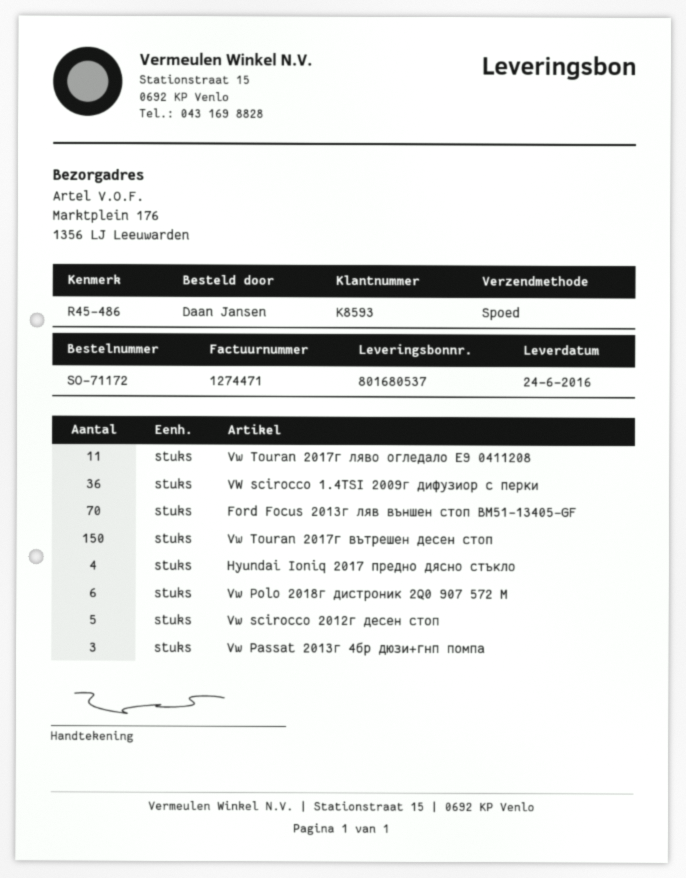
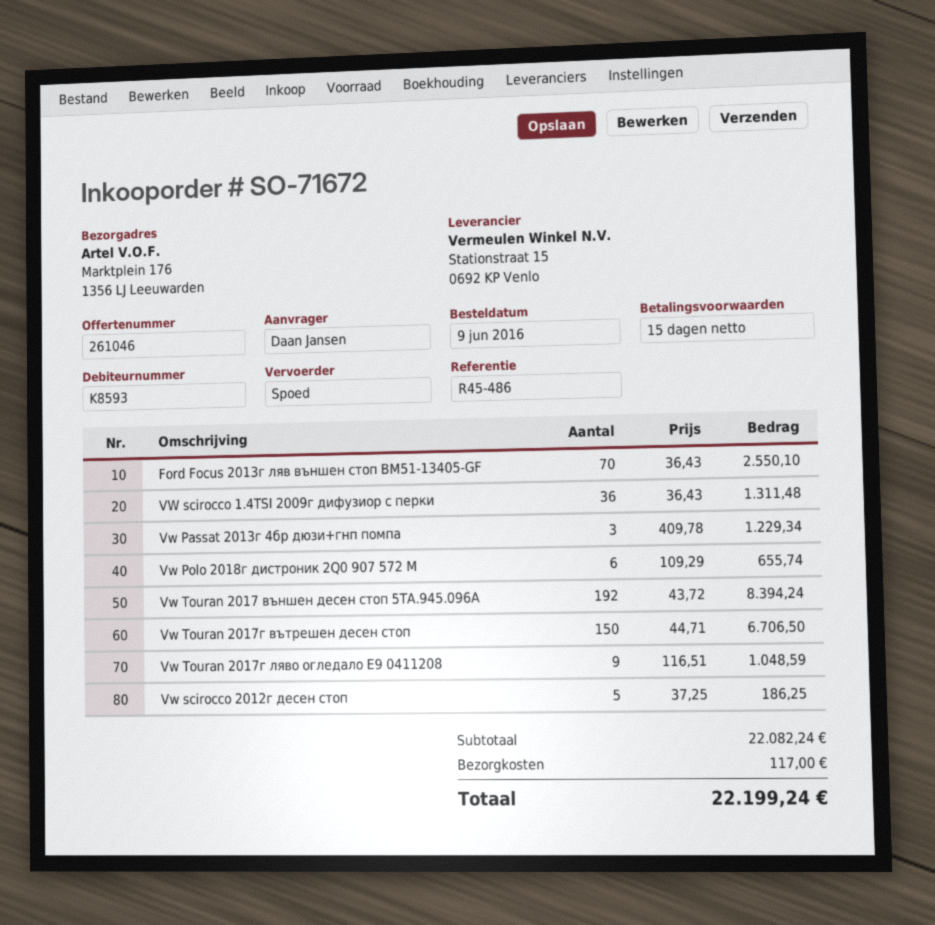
order number: SO-71172 -> SO-71672
Vw Touran 2017г ляво огледало Е9 0411208: 11 -> 9
Hyundai Ioniq 2017 предно дясно стъкло: 4 -> none
Vw Touran 2017 външен десен стоп 5TA.945.096A: none -> 192

